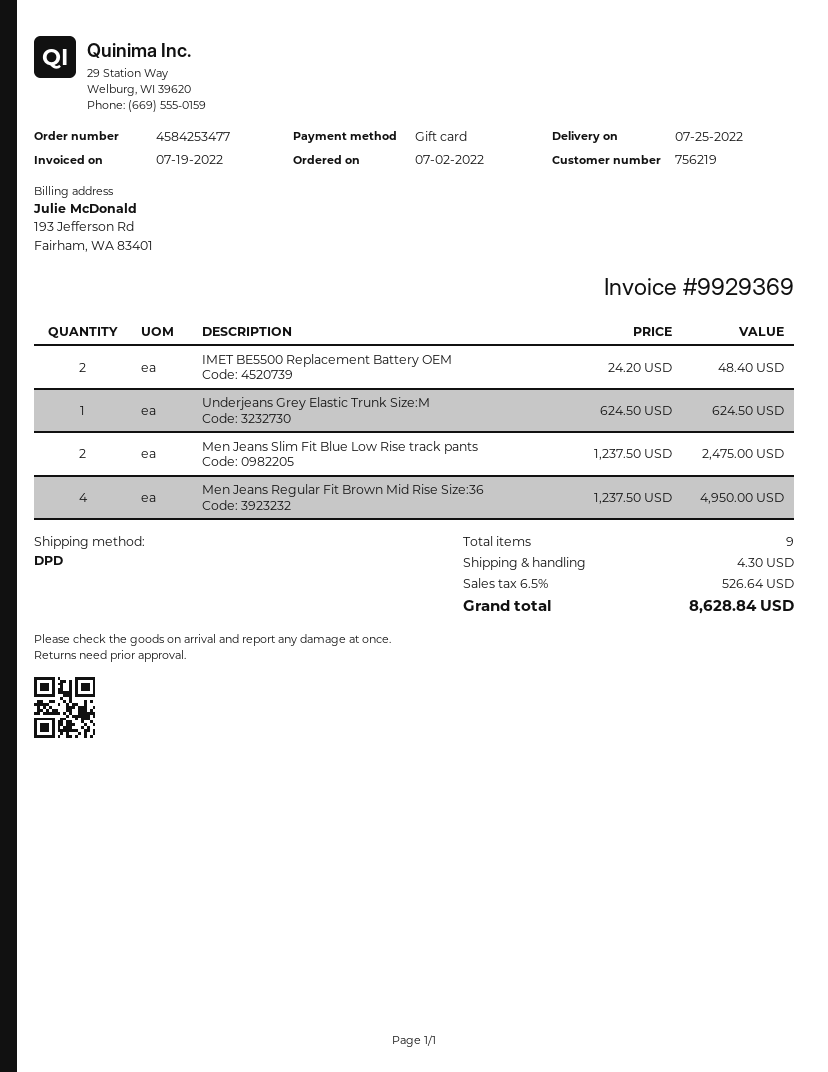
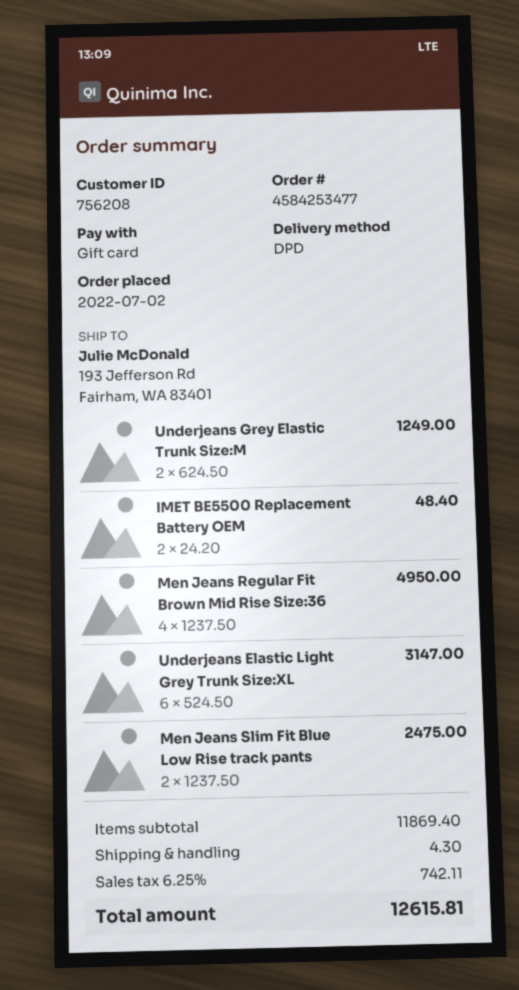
customer number: 756219 -> 756208
Underjeans Grey Elastic Trunk Size:M: 1 x 624.50 = 624.50 -> 2 x 624.50 = 1249.00
Underjeans Elastic Light Grey Trunk Size:XL: none -> 6 x 524.50 = 3147.00
tax: 6.5% = 526.64 -> 6.25% = 742.11
total: 8628.84 -> 12615.81

